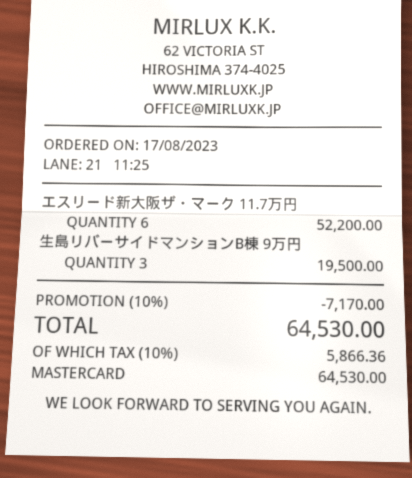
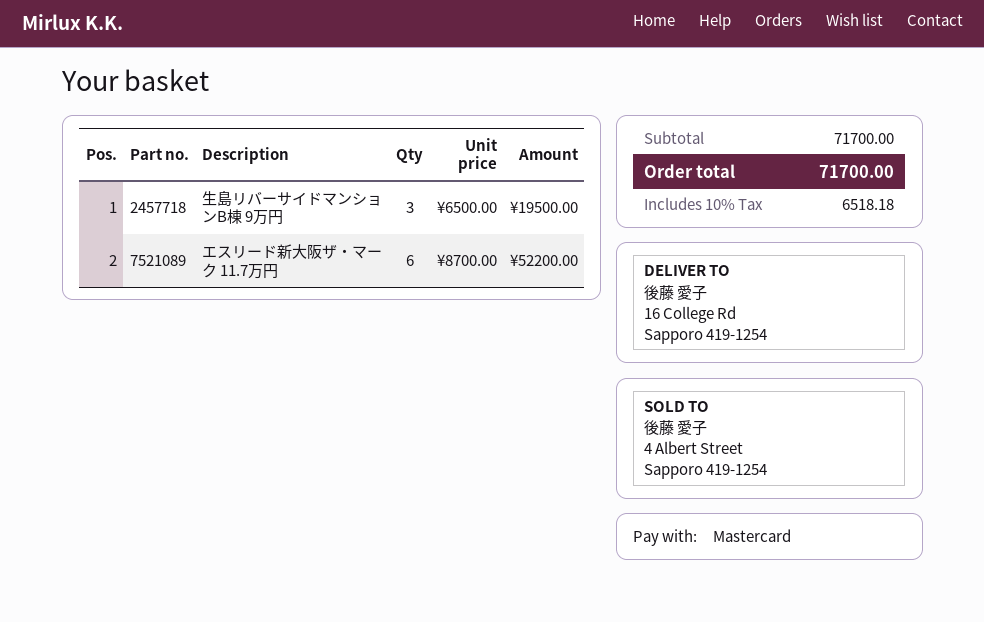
discount: 10% = 7170.00 -> none
tax: 10% = 5866.36 -> 10% = 6518.18
total: 64530.00 -> 71700.00

